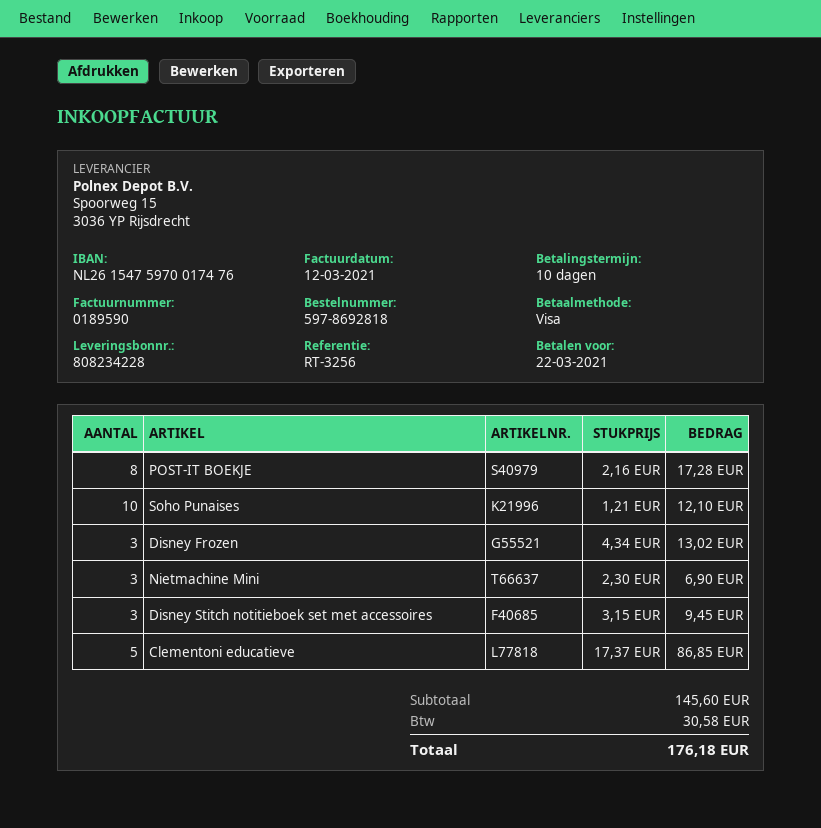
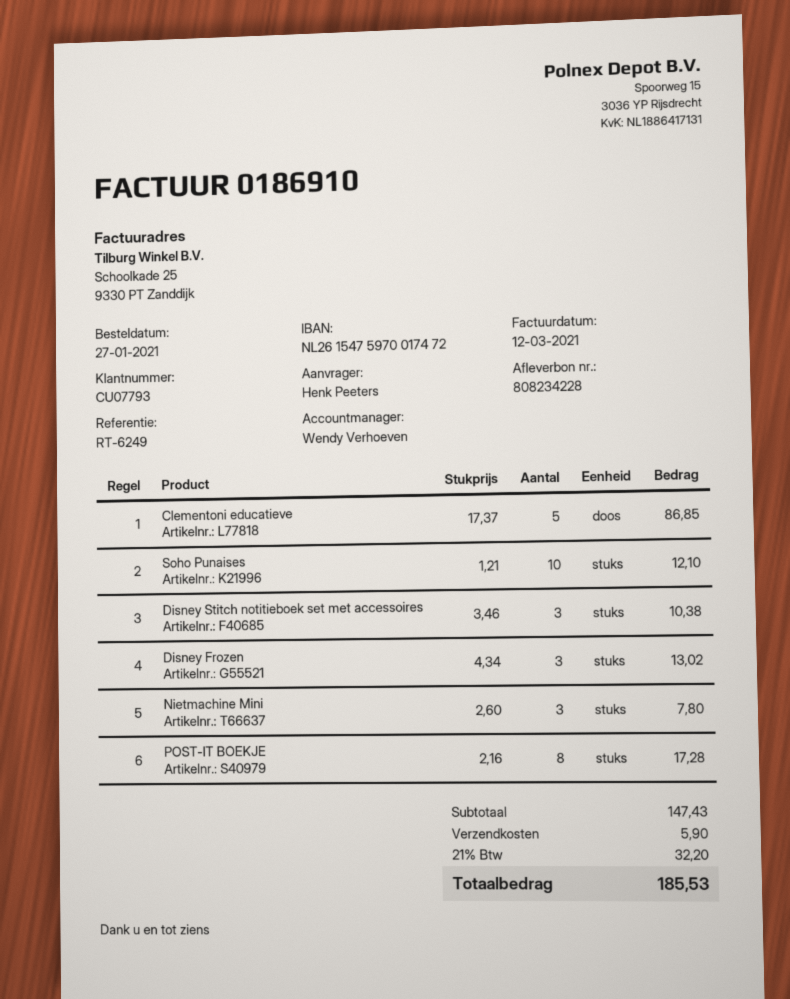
invoice number: 0189590 -> 0186910
reference: RT-3256 -> RT-6249
bank account: NL2615475970017476 -> NL2615475970017472
Nietmachine Mini: 3 x 2.30 = 6.90 -> 3 x 2.60 = 7.80
Disney Stitch notitieboek set met accessoires: 3 x 3.15 = 9.45 -> 3 x 3.46 = 10.38
subtotal: 145.60 -> 147.43
shipping: none -> 5.90
tax: 30.58 -> 32.20
total: 176.18 -> 185.53

